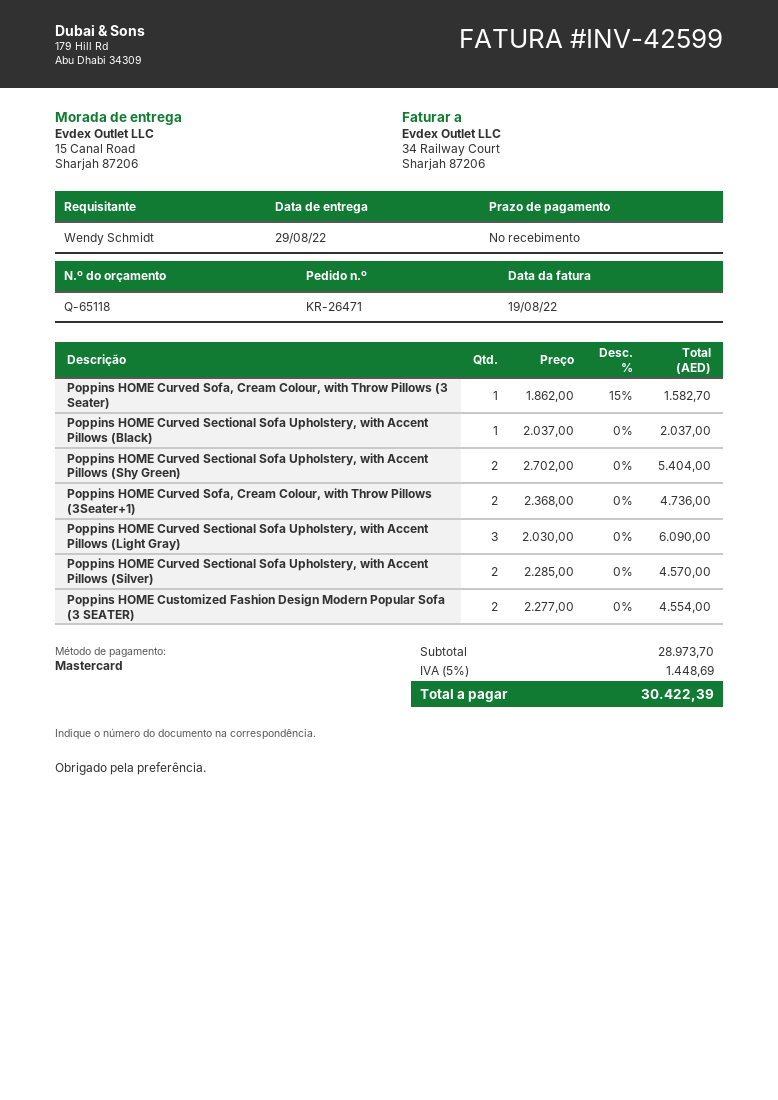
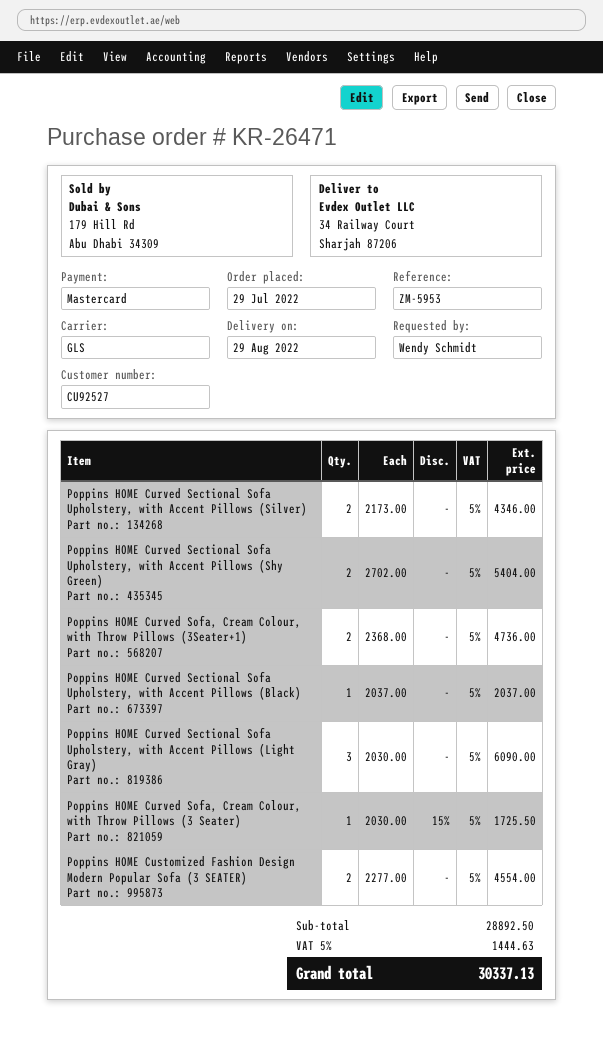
ship to: 15 Canal Road, Sharjah 87206 -> 34 Railway Court, Sharjah 87206
Poppins HOME Curved Sofa, Cream Colour, with Throw Pillows (3 Seater): 1 x 1862.00 - 15% = 1582.70 -> 1 x 2030.00 - 15% = 1725.50
Poppins HOME Curved Sectional Sofa Upholstery, with Accent Pillows (Silver): 2 x 2285.00 = 4570.00 -> 2 x 2173.00 = 4346.00
subtotal: 28973.70 -> 28892.50
tax: 5% = 1448.69 -> 5% = 1444.63
total: 30422.39 -> 30337.13

